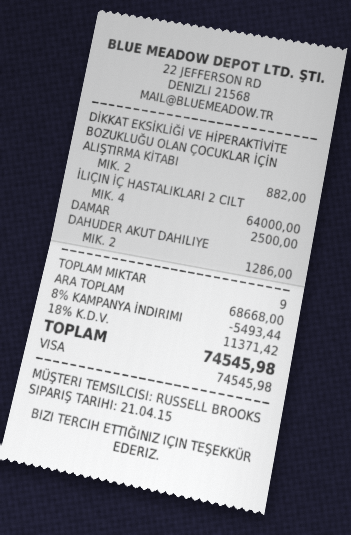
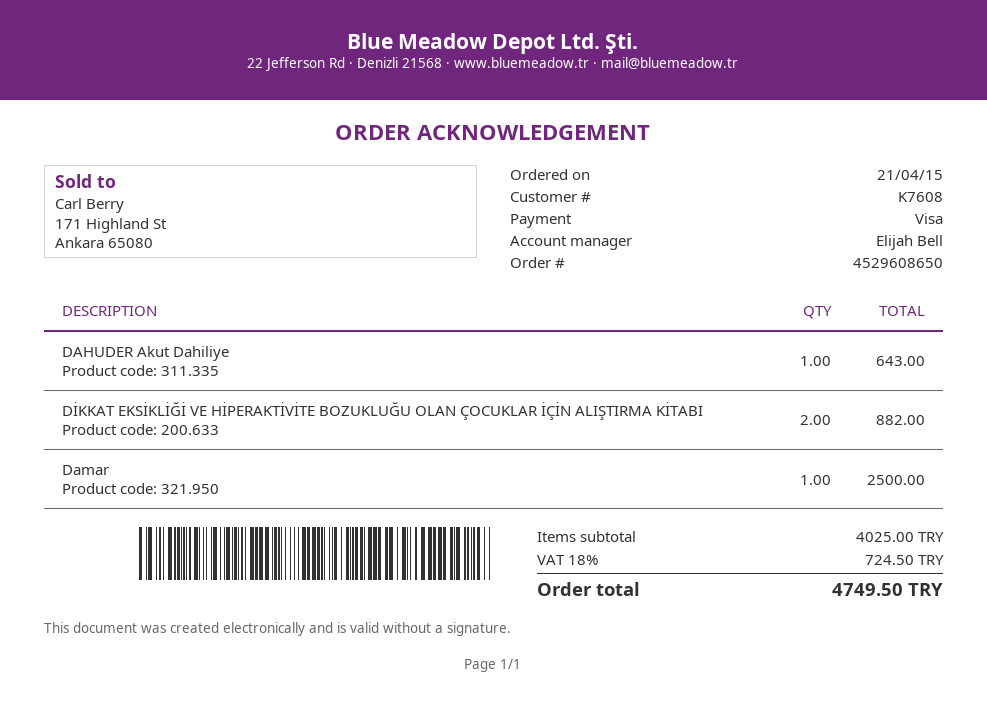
sales rep: RUSSELL BROOKS -> Elijah Bell
İLIÇIN İÇ HASTALIKLARI 2 CILT: 4 for 64000.00 -> none
DAHUDER AKUT DAHILIYE: 2 for 1286.00 -> 1 for 643.00
subtotal: 68668.00 -> 4025.00
discount: 8% = 5493.44 -> none
tax: 18% = 11371.42 -> 18% = 724.50
total: 74545.98 -> 4749.50

